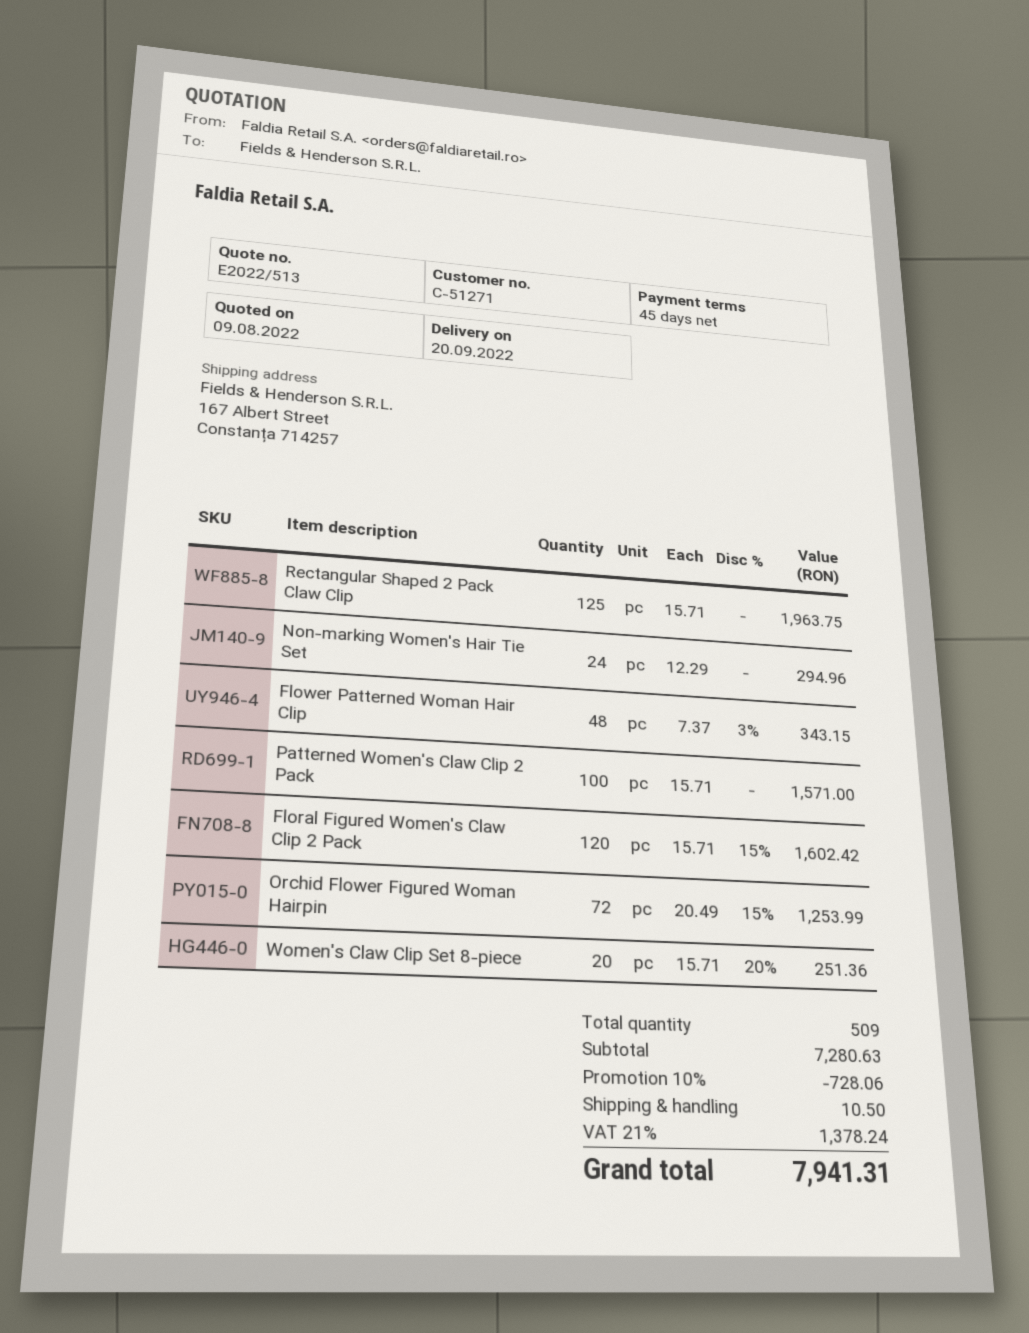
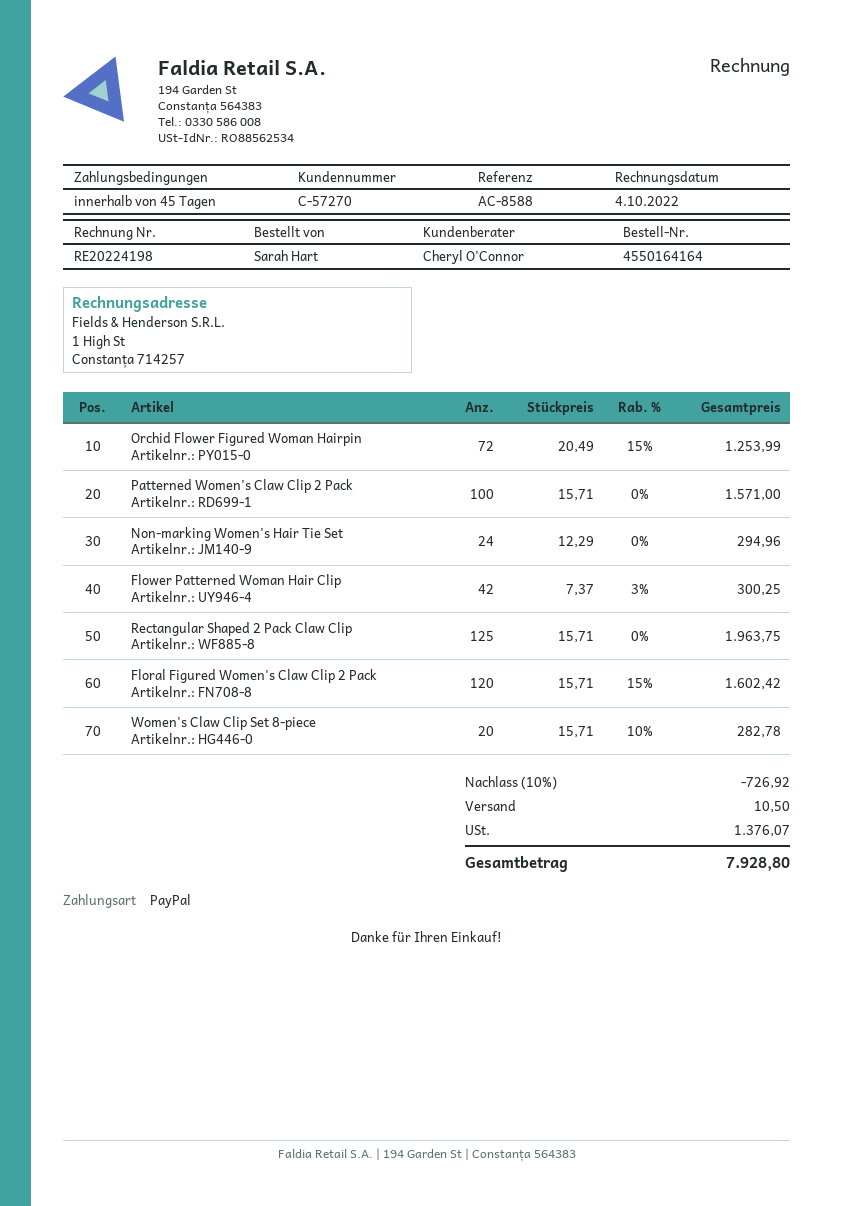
customer number: C-51271 -> C-57270
Flower Patterned Woman Hair Clip: 48 x 7.37 - 3% = 343.15 -> 42 x 7.37 - 3% = 300.25
Women's Claw Clip Set 8-piece: 20 x 15.71 - 20% = 251.36 -> 20 x 15.71 - 10% = 282.78
discount: 10% = 728.06 -> 10% = 726.92
tax: 1378.24 -> 1376.07
total: 7941.31 -> 7928.80

